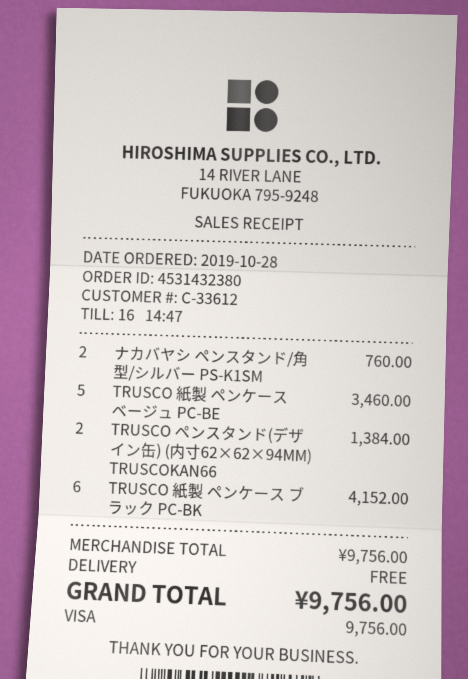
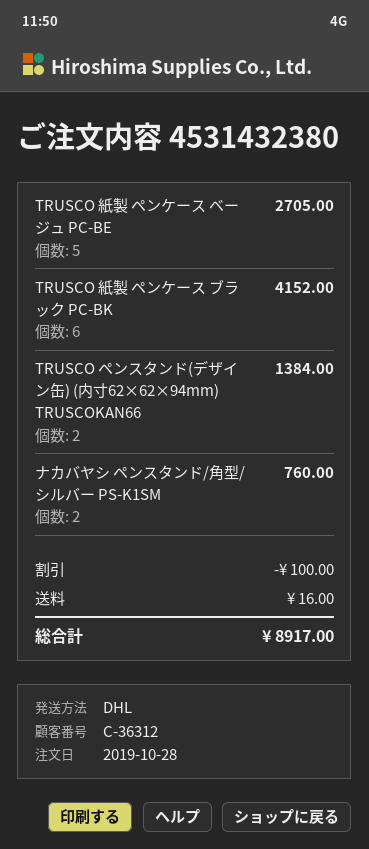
customer number: C-33612 -> C-36312
TRUSCO 紙製 ペンケース ベージュ PC-BE: 5 for 3460.00 -> 5 for 2705.00
discount: none -> 100.00
shipping: 0.00 -> 16.00
total: 9756.00 -> 8917.00

